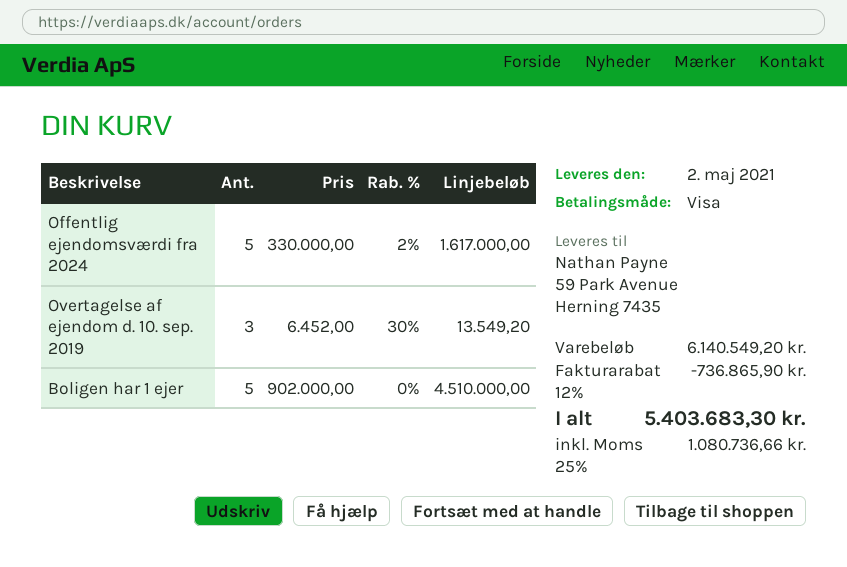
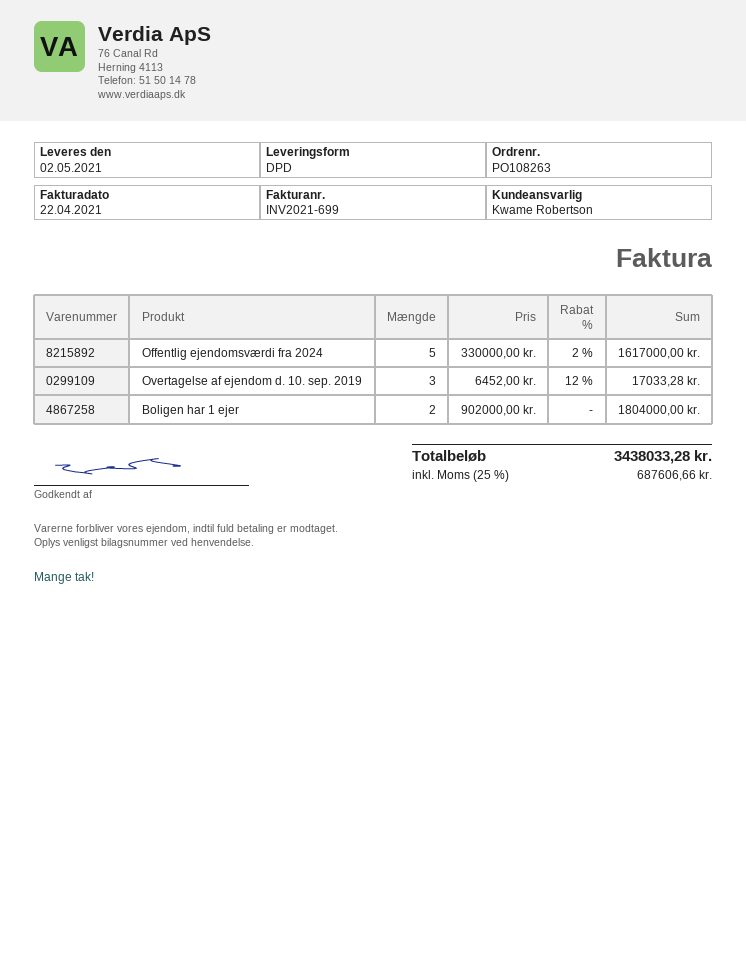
Overtagelse af ejendom d. 10. sep. 2019: 3 x 6452.00 - 30% = 13549.20 -> 3 x 6452.00 - 12% = 17033.28
Boligen har 1 ejer: 5 x 902000.00 = 4510000.00 -> 2 x 902000.00 = 1804000.00
discount: 12% = 736865.90 -> none
tax: 25% = 1080736.66 -> 25% = 687606.66
total: 5403683.30 -> 3438033.28

